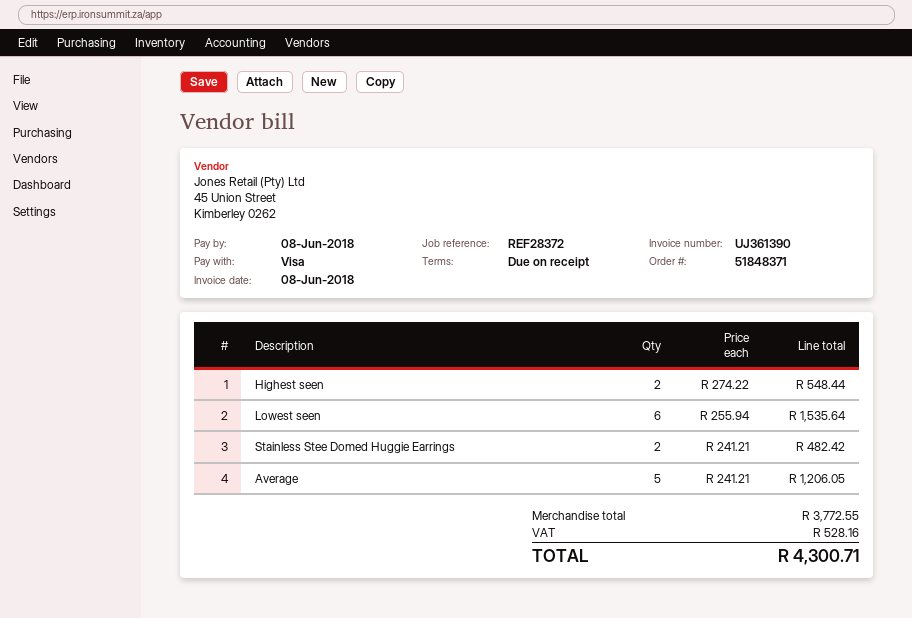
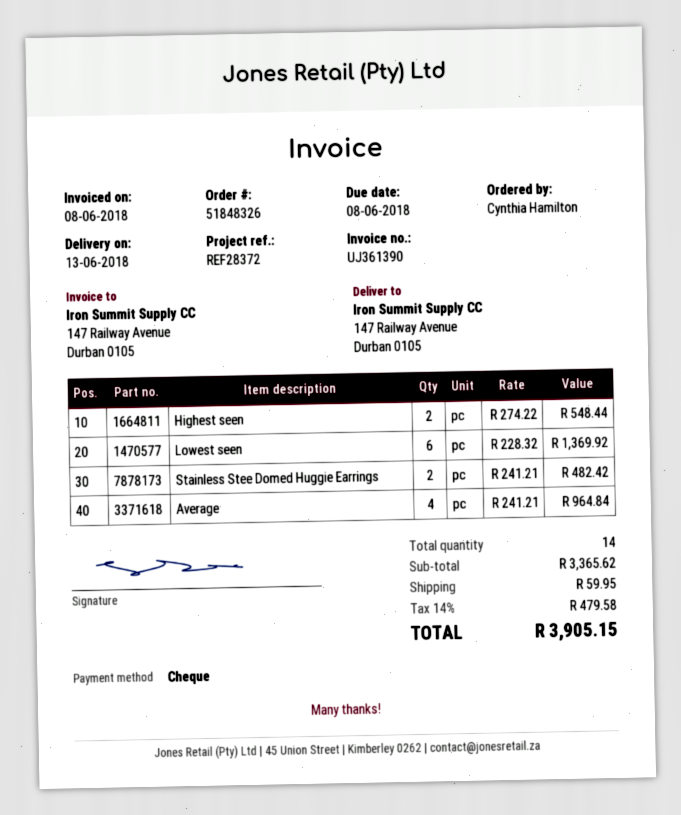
order number: 51848371 -> 51848326
payment method: Visa -> cheque
Lowest seen: 6 x 255.94 = 1535.64 -> 6 x 228.32 = 1369.92
Average: 5 x 241.21 = 1206.05 -> 4 x 241.21 = 964.84
subtotal: 3772.55 -> 3365.62
shipping: none -> 59.95
tax: 528.16 -> 479.58
total: 4300.71 -> 3905.15

